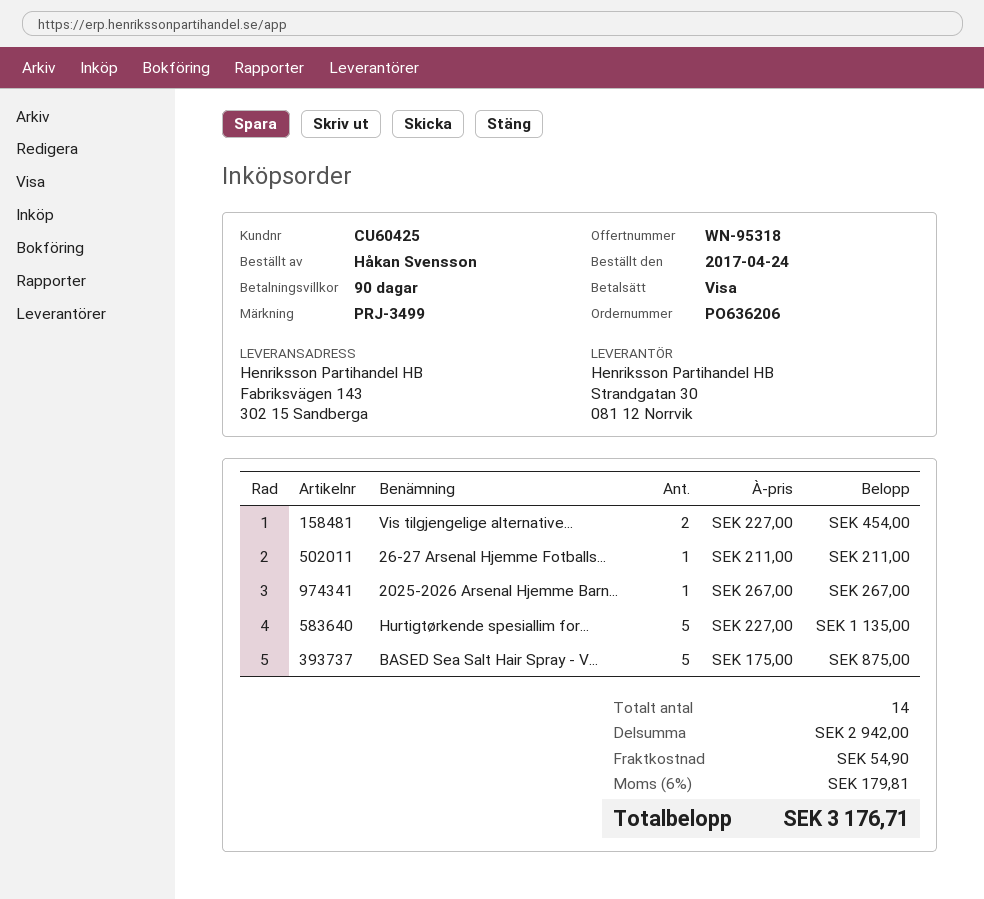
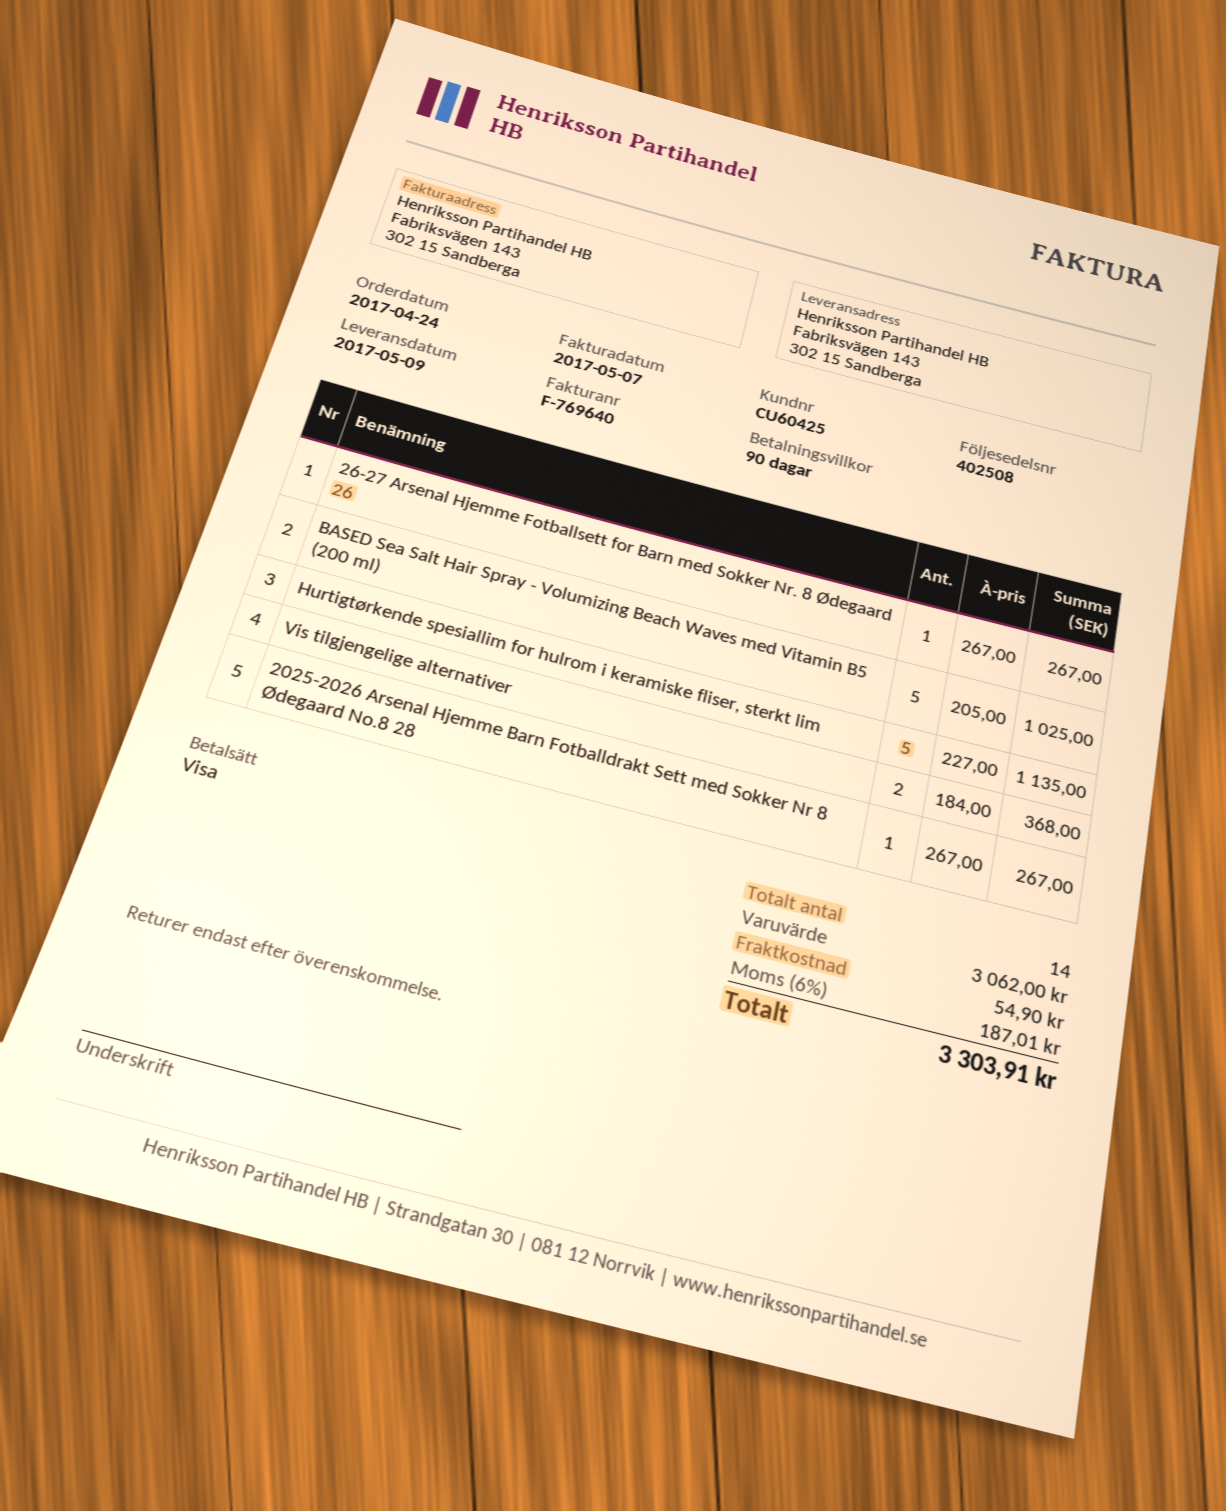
Vis tilgjengelige alternative...: 2 x 227.00 = 454.00 -> 2 x 184.00 = 368.00
26-27 Arsenal Hjemme Fotballs...: 1 x 211.00 = 211.00 -> 1 x 267.00 = 267.00
BASED Sea Salt Hair Spray - V...: 5 x 175.00 = 875.00 -> 5 x 205.00 = 1025.00
subtotal: 2942.00 -> 3062.00
tax: 6% = 179.81 -> 6% = 187.01
total: 3176.71 -> 3303.91

